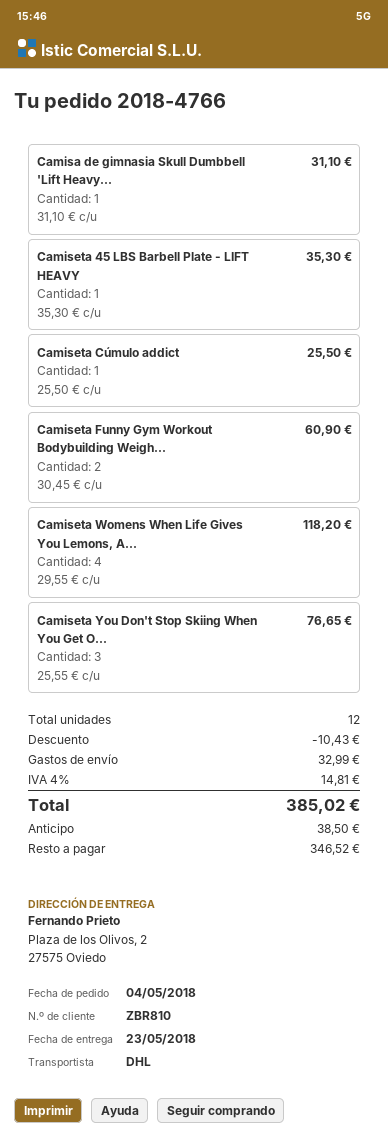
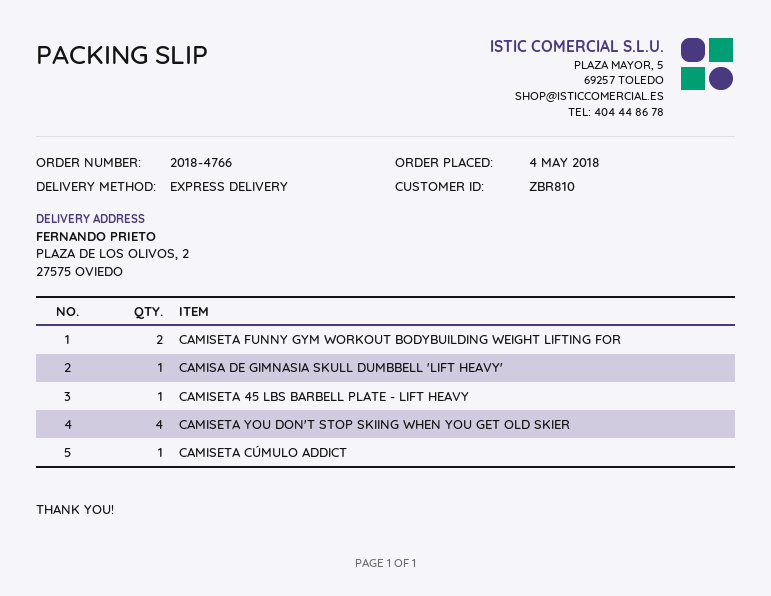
shipping method: DHL -> express
Camiseta Womens When Life Gives You Lemons, A...: 4 -> none
Camiseta You Don't Stop Skiing When You Get O...: 3 -> 4

